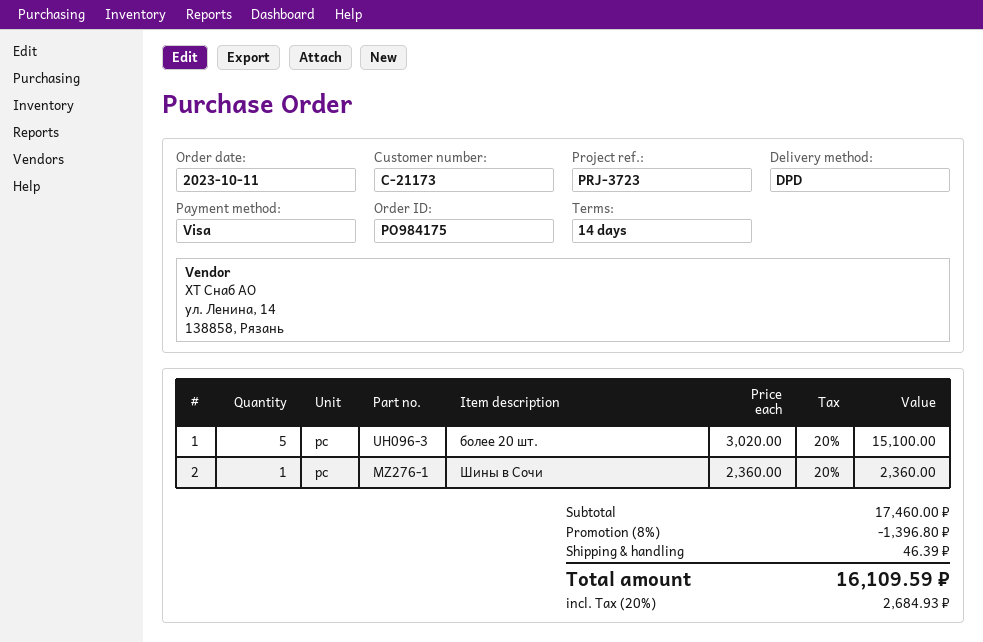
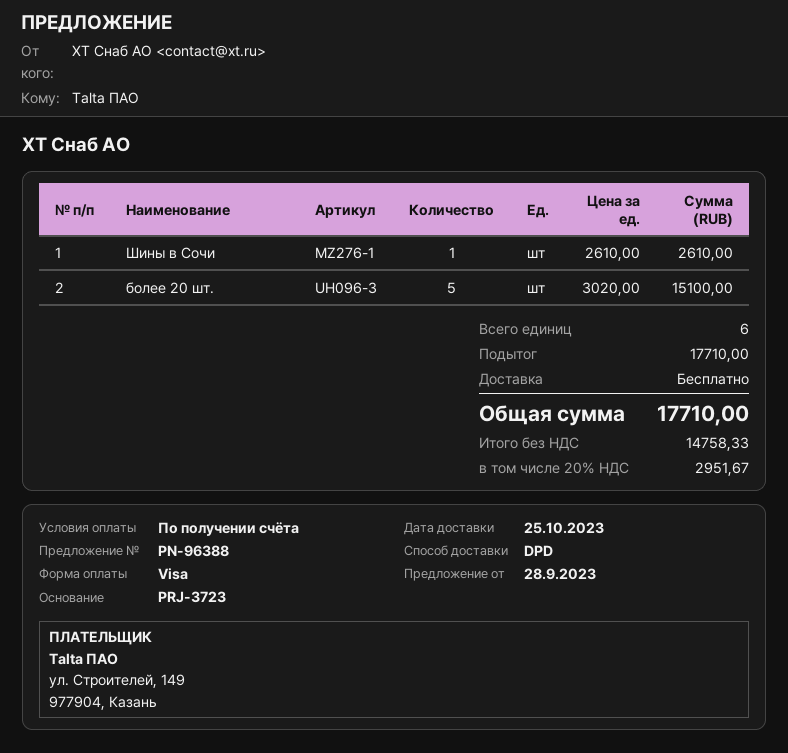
payment terms: 14 days -> on receipt
Шины в Сочи: 1 x 2360.00 = 2360.00 -> 1 x 2610.00 = 2610.00
subtotal: 17460.00 -> 17710.00
discount: 8% = 1396.80 -> none
shipping: 46.39 -> 0.00
tax: 20% = 2684.93 -> 20% = 2951.67
total: 16109.59 -> 17710.00

